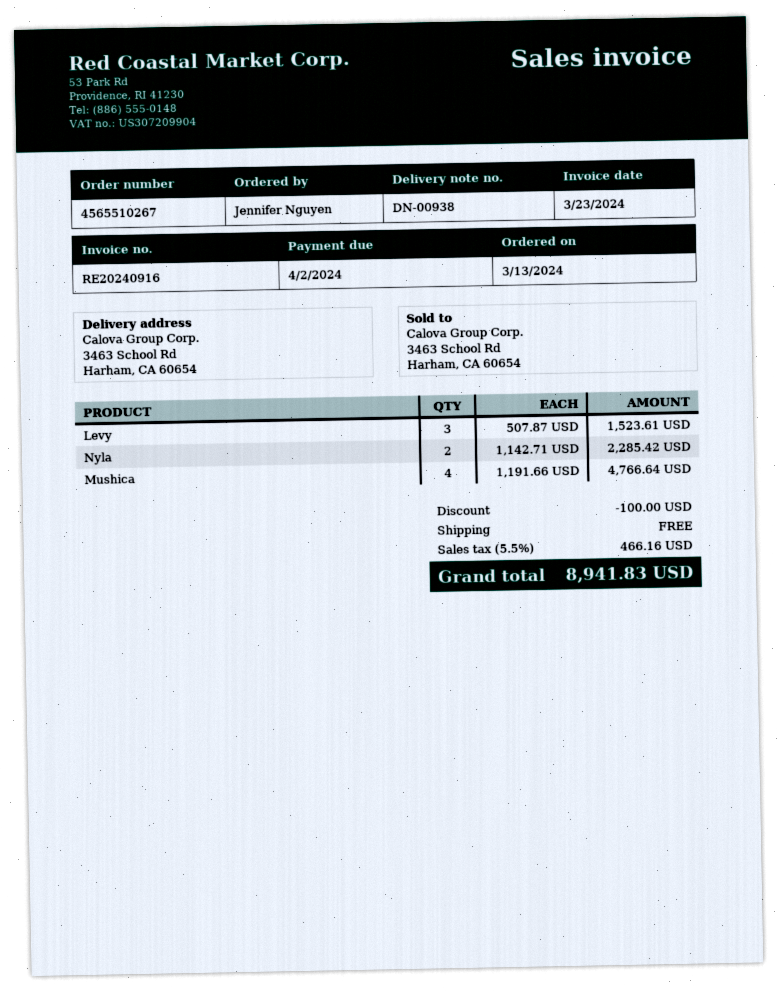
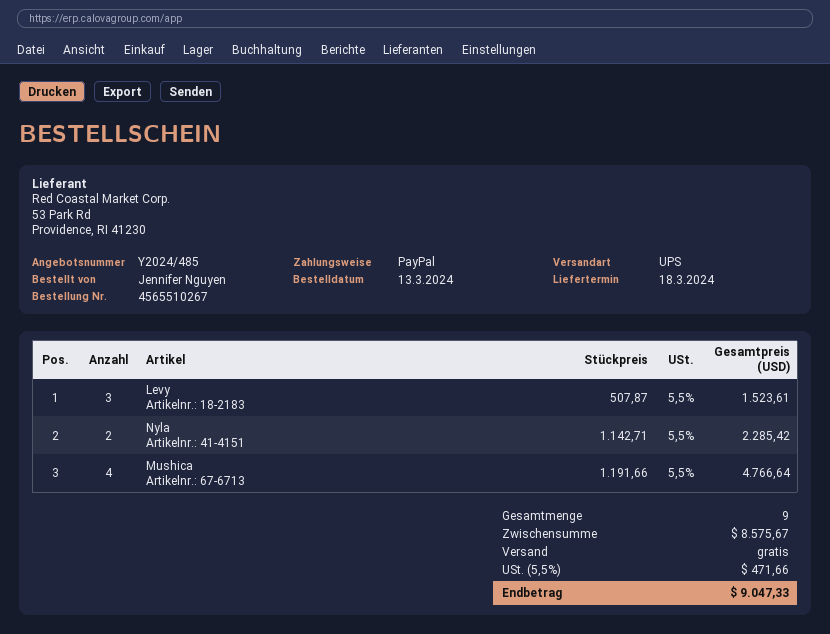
discount: 100.00 -> none
tax: 5.5% = 466.16 -> 5.5% = 471.66
total: 8941.83 -> 9047.33

